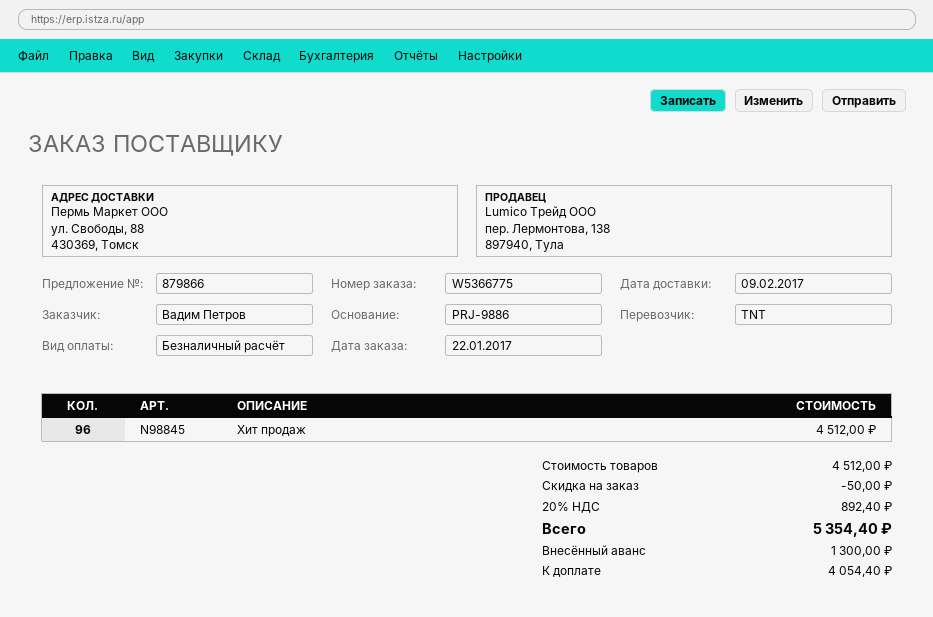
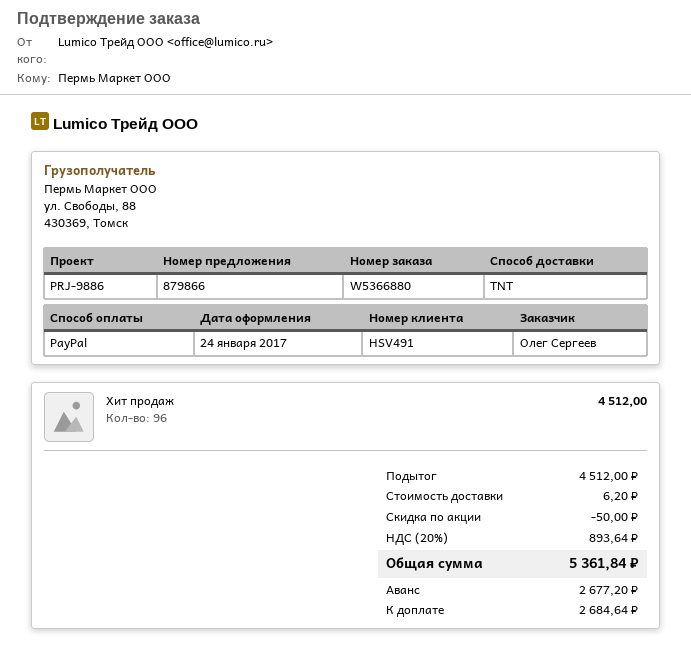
order number: W5366775 -> W5366880
order date: 2017-01-22 -> 2017-01-24
ordered by: Вадим Петров -> Олег Сергеев
payment method: bank transfer -> PayPal
shipping: none -> 6.20
tax: 20% = 892.40 -> 20% = 893.64
total: 5354.40 -> 5361.84
deposit: 1300.00 -> 2677.20
balance: 4054.40 -> 2684.64

